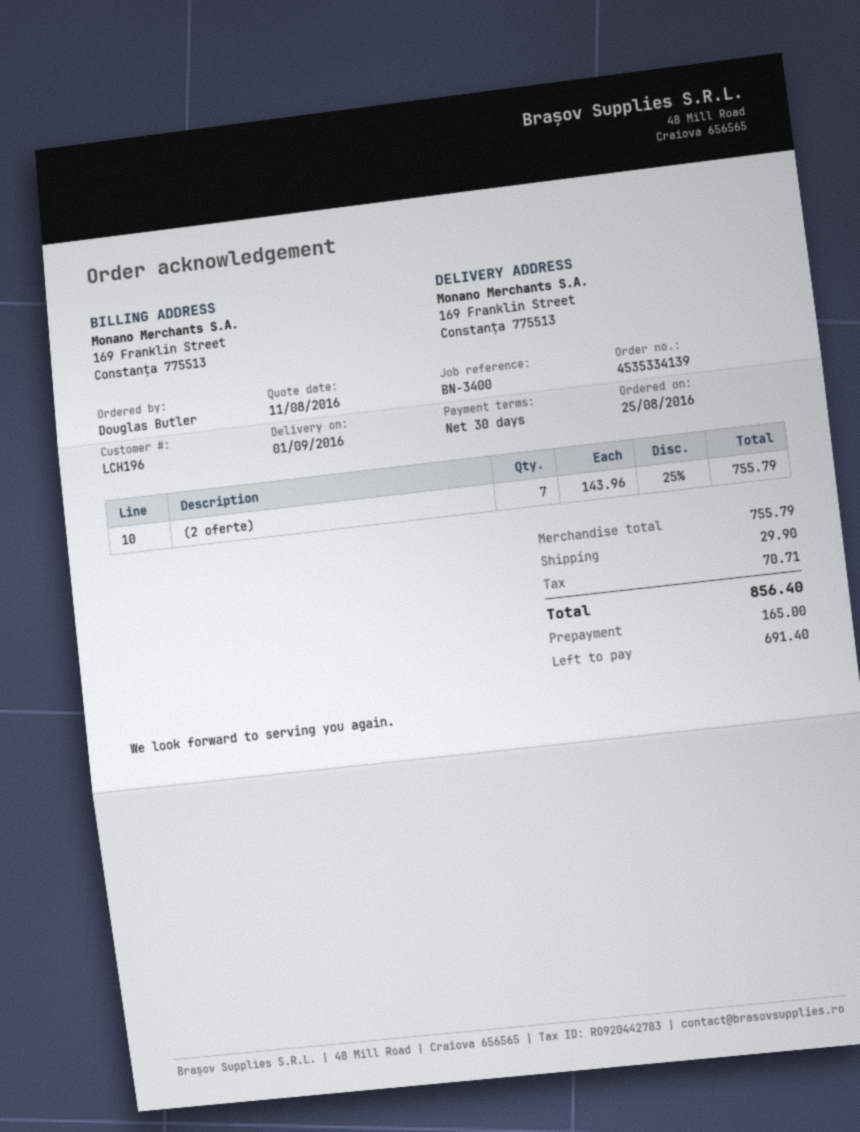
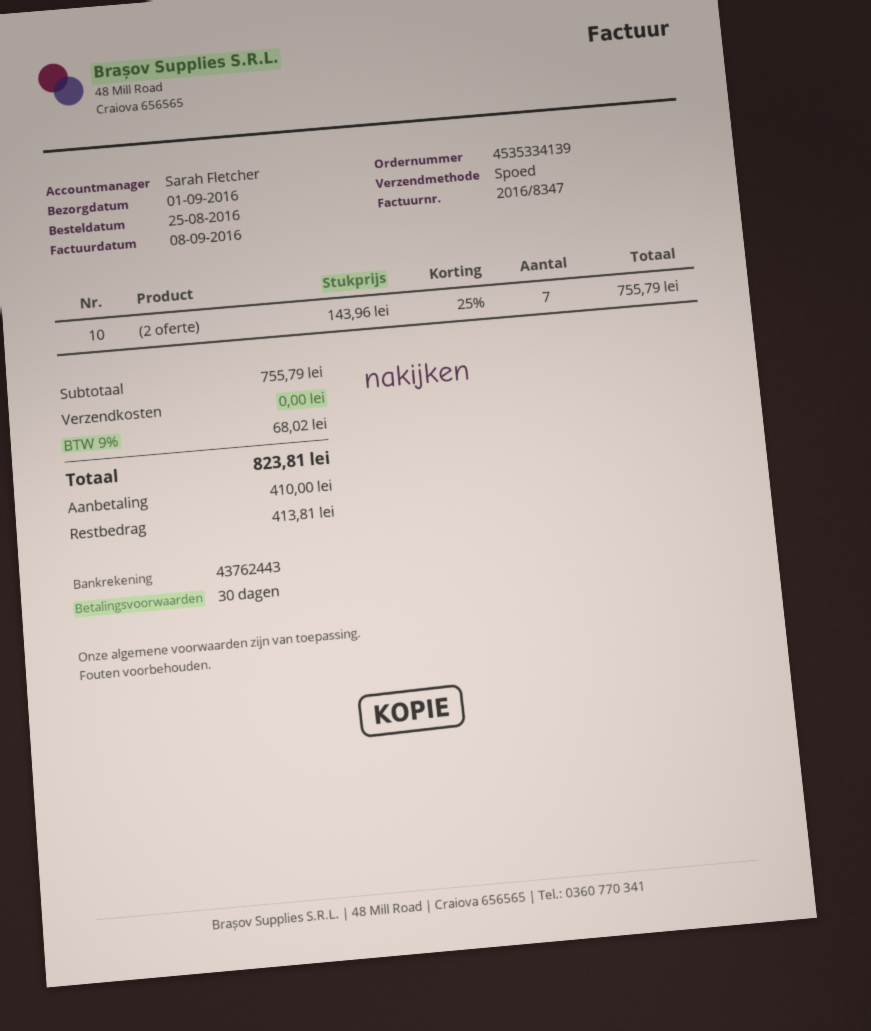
shipping: 29.90 -> 0.00
tax: 70.71 -> 68.02
total: 856.40 -> 823.81
deposit: 165.00 -> 410.00
balance: 691.40 -> 413.81

